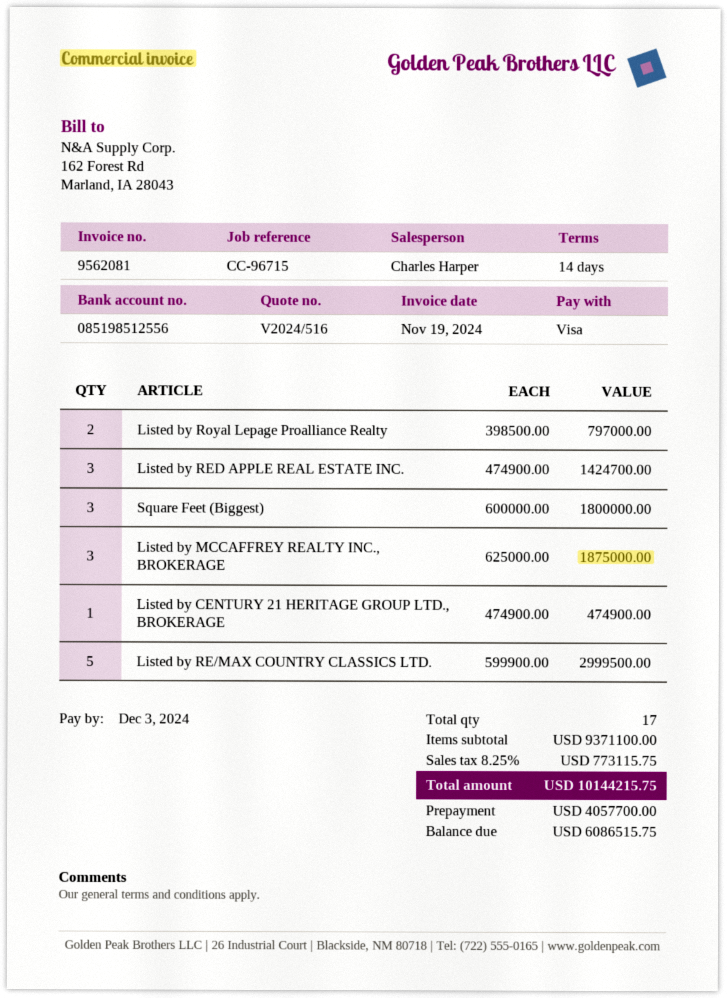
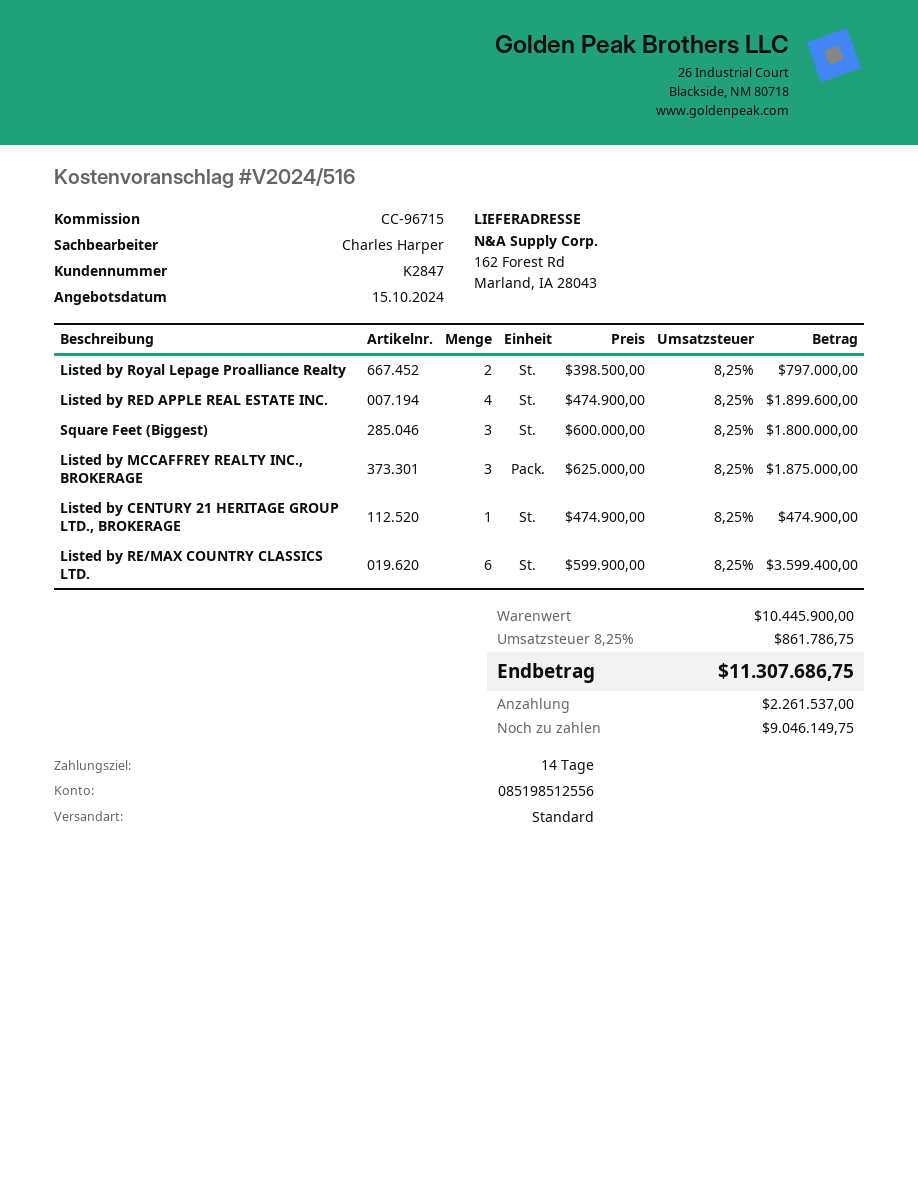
Listed by RED APPLE REAL ESTATE INC.: 3 x 474900.00 = 1424700.00 -> 4 x 474900.00 = 1899600.00
Listed by RE/MAX COUNTRY CLASSICS LTD.: 5 x 599900.00 = 2999500.00 -> 6 x 599900.00 = 3599400.00
subtotal: 9371100.00 -> 10445900.00
tax: 8.25% = 773115.75 -> 8.25% = 861786.75
total: 10144215.75 -> 11307686.75
deposit: 4057700.00 -> 2261537.00
balance: 6086515.75 -> 9046149.75

